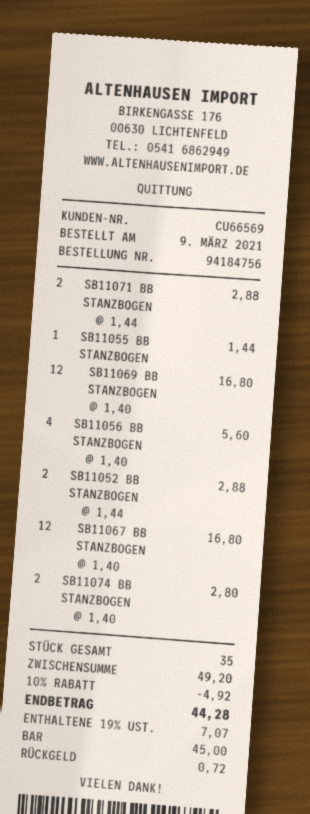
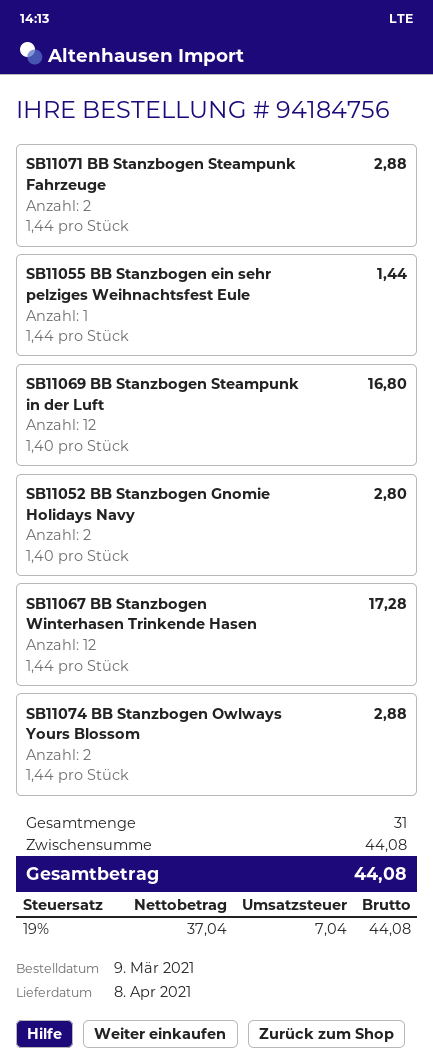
SB11056 BB STANZBOGEN: 4 x 1.40 = 5.60 -> none
SB11052 BB STANZBOGEN: 2 x 1.44 = 2.88 -> 2 x 1.40 = 2.80
SB11067 BB STANZBOGEN: 12 x 1.40 = 16.80 -> 12 x 1.44 = 17.28
SB11074 BB STANZBOGEN: 2 x 1.40 = 2.80 -> 2 x 1.44 = 2.88
total quantity: 35 -> 31
subtotal: 49.20 -> 44.08
discount: 10% = 4.92 -> none
tax: 19% = 7.07 -> 19% = 7.04
total: 44.28 -> 44.08

